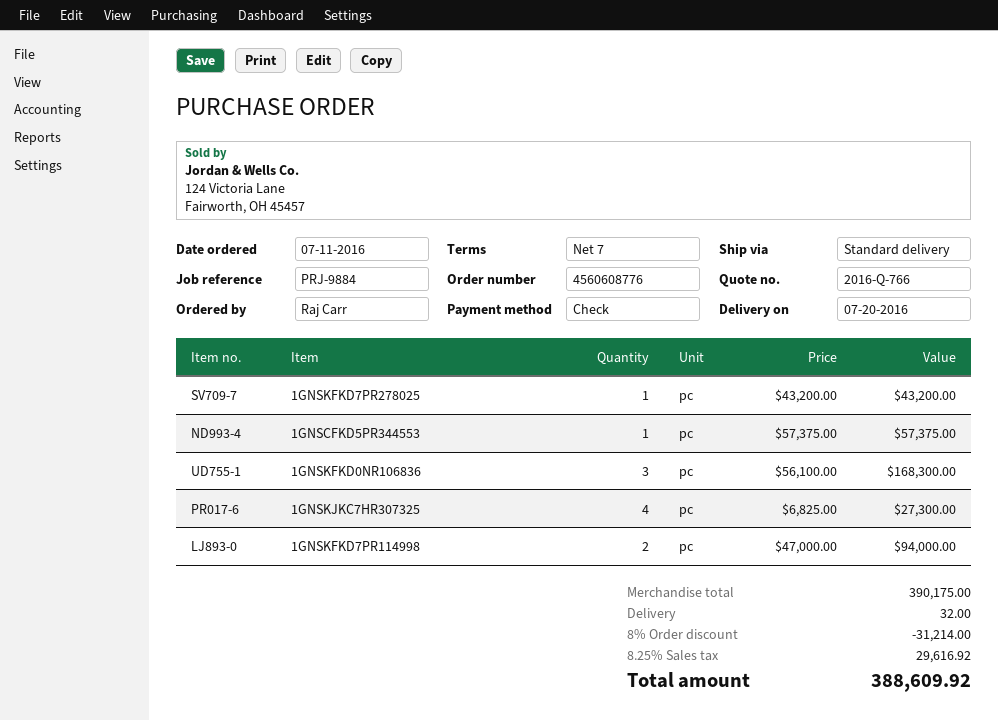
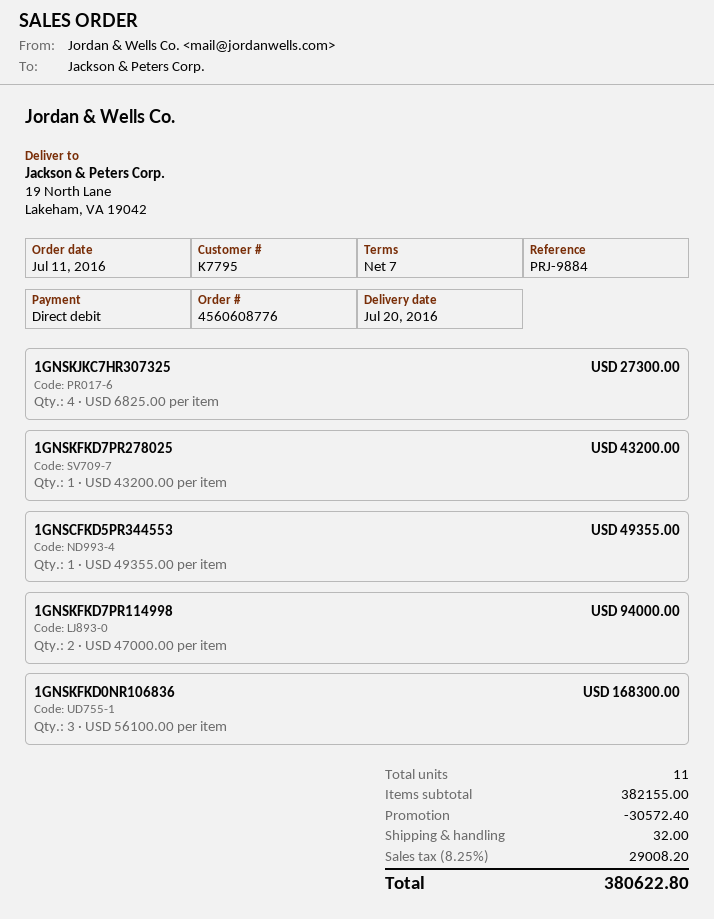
payment method: cheque -> direct debit
1GNSCFKD5PR344553: 1 x 57375.00 = 57375.00 -> 1 x 49355.00 = 49355.00
subtotal: 390175.00 -> 382155.00
discount: 31214.00 -> 30572.40
tax: 8.25% = 29616.92 -> 8.25% = 29008.20
total: 388609.92 -> 380622.80

